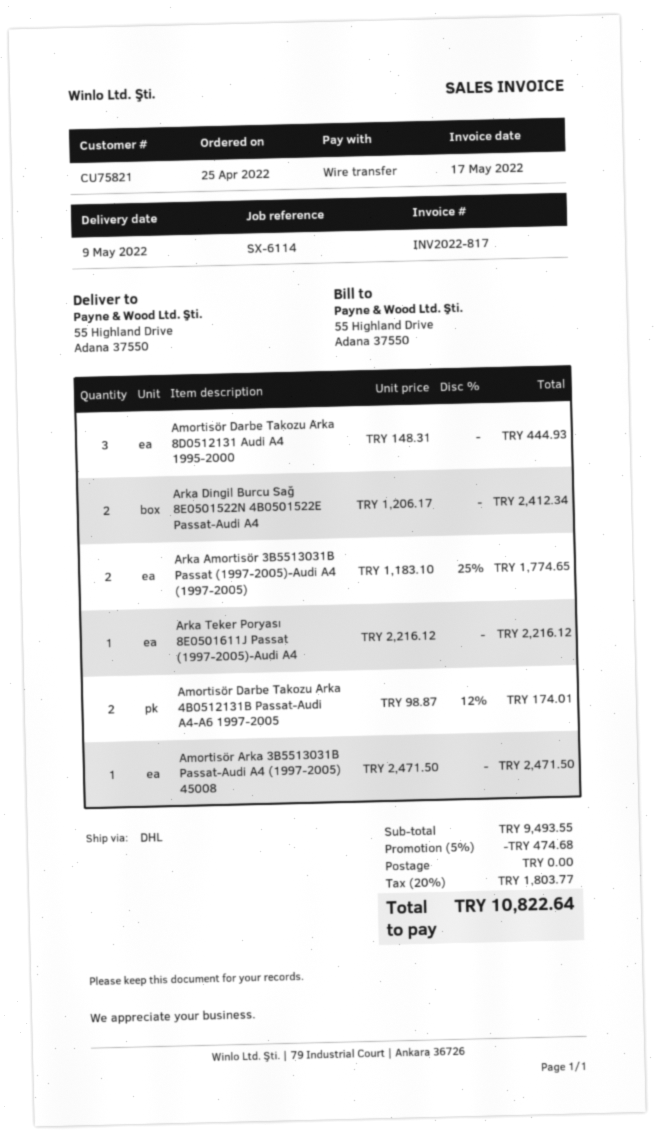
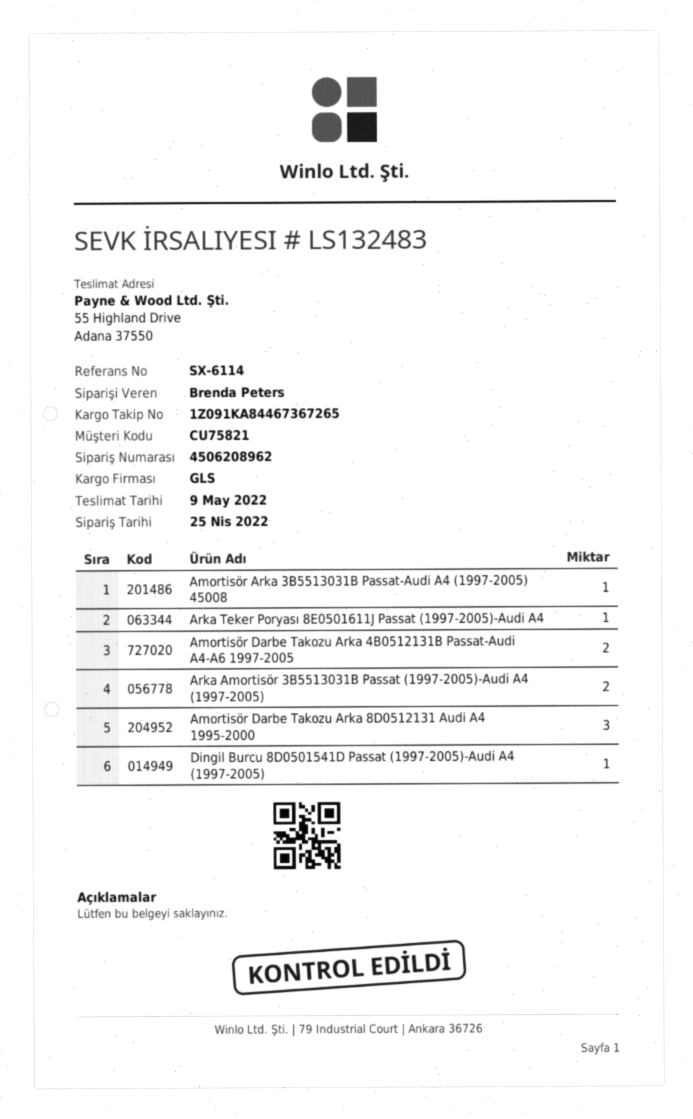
shipping method: DHL -> GLS
Arka Dingil Burcu Sağ 8E0501522N 4B0501522E Passat-Audi A4: 2 -> none
Dingil Burcu 8D0501541D Passat (1997-2005)-Audi A4 (1997-2005): none -> 1

